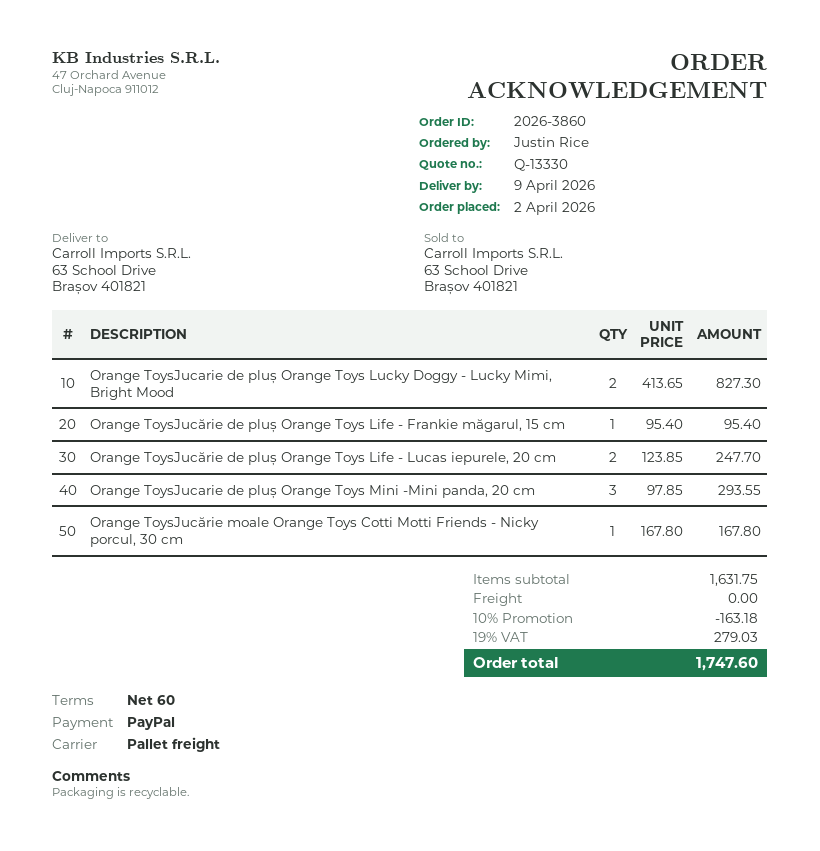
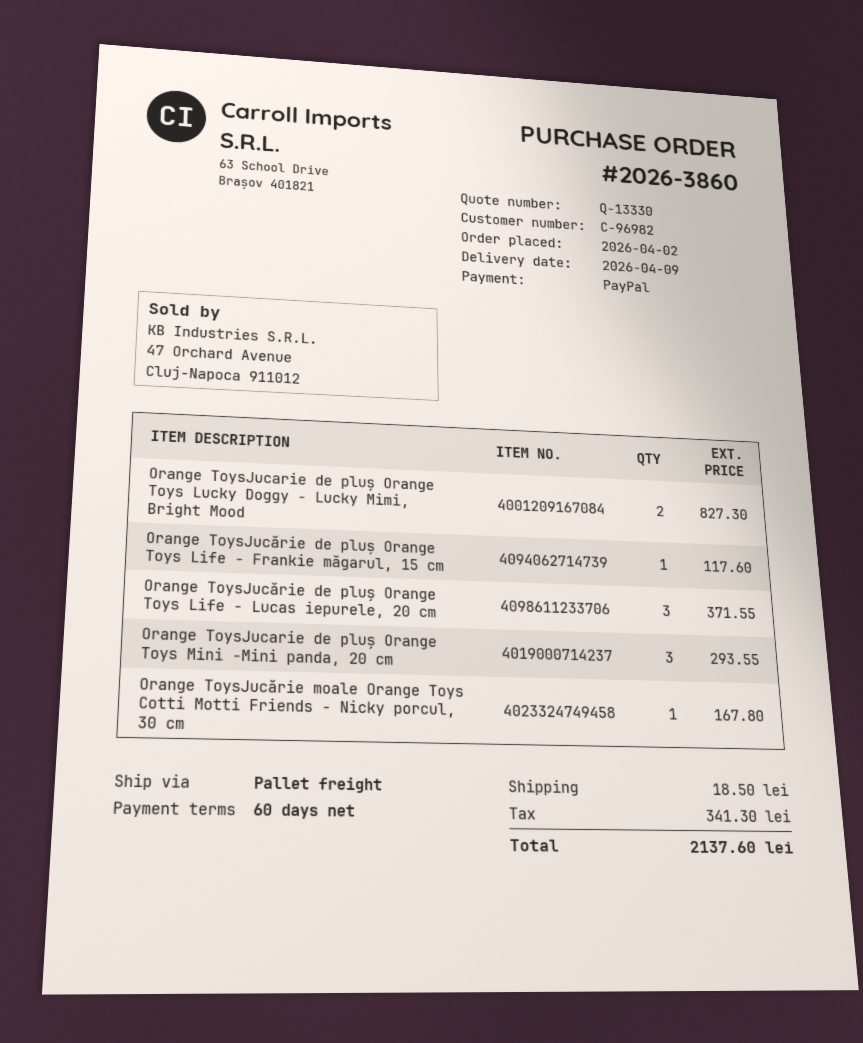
Orange ToysJucărie de pluș Orange Toys Life - Frankie măgarul, 15 cm: 1 for 95.40 -> 1 for 117.60
Orange ToysJucărie de pluș Orange Toys Life - Lucas iepurele, 20 cm: 2 for 247.70 -> 3 for 371.55
discount: 10% = 163.18 -> none
shipping: 0.00 -> 18.50
tax: 279.03 -> 341.30
total: 1747.60 -> 2137.60

